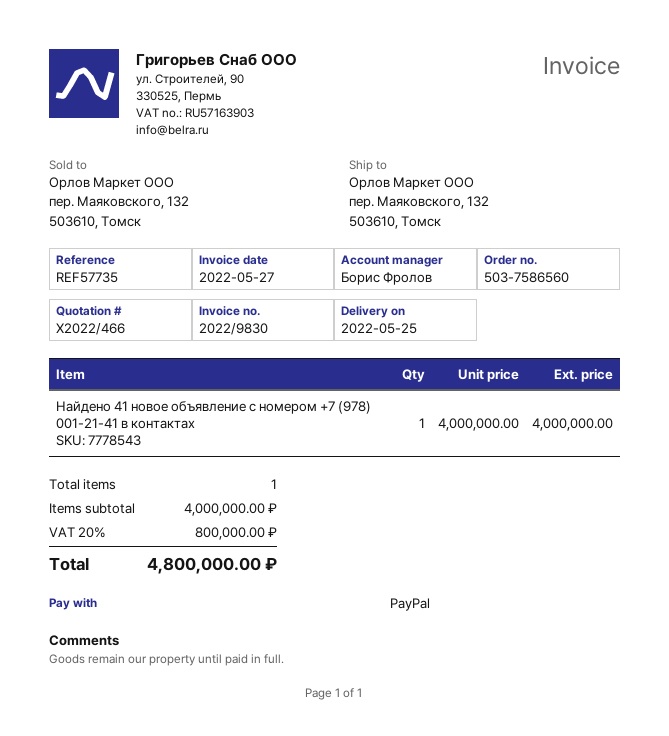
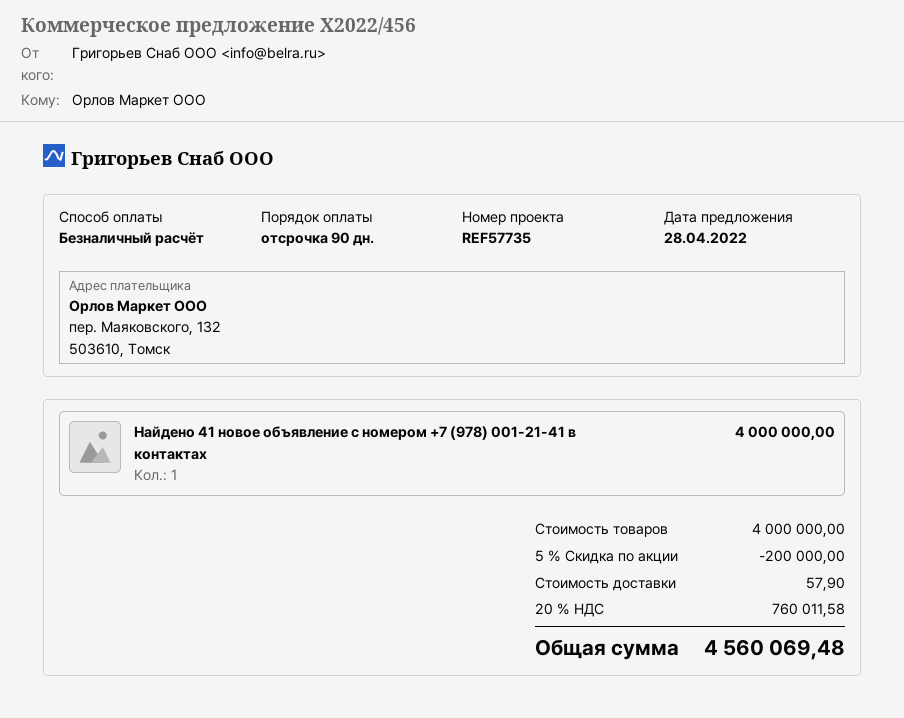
quote number: X2022/466 -> X2022/456
payment method: PayPal -> bank transfer
discount: none -> 5% = 200000.00
shipping: none -> 57.90
tax: 20% = 800000.00 -> 20% = 760011.58
total: 4800000.00 -> 4560069.48

